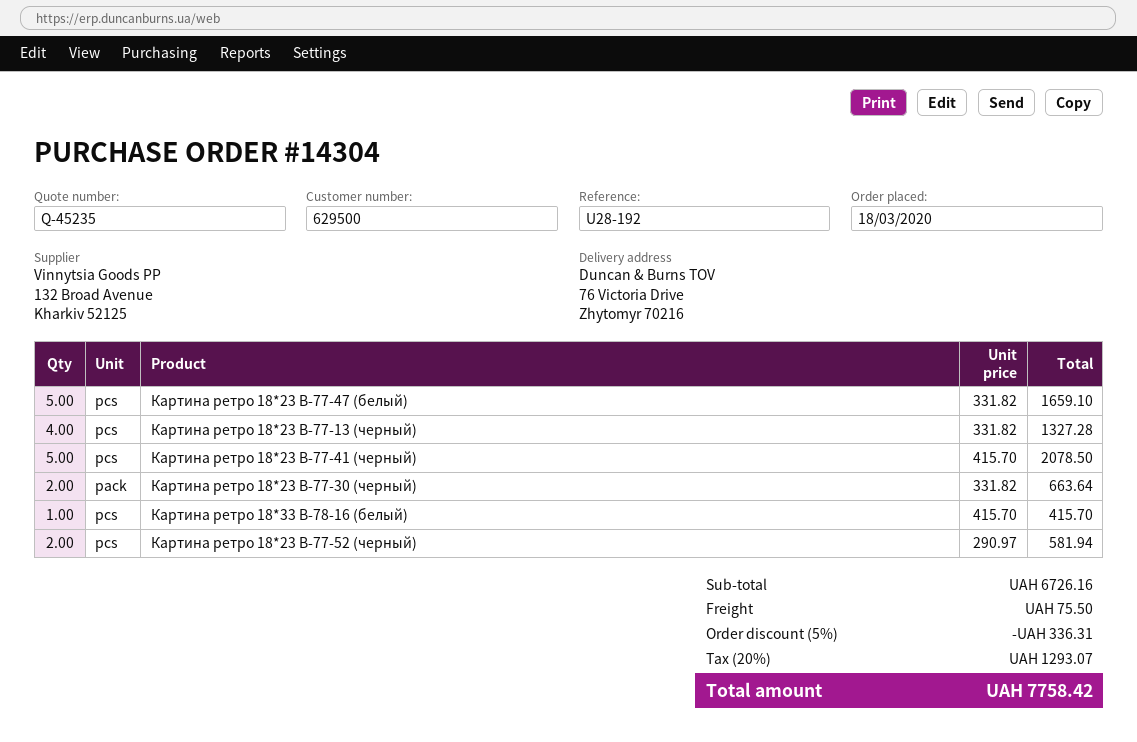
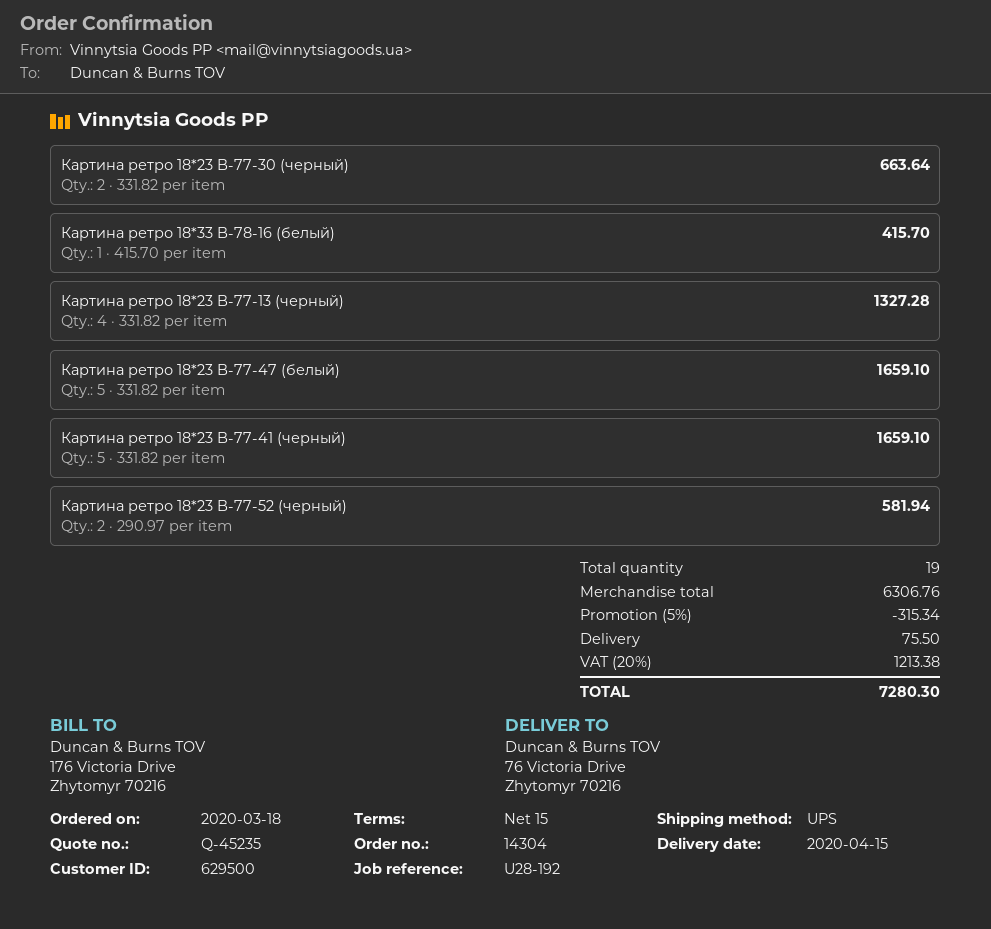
Картина ретро 18*23 B-77-41 (черный): 5 x 415.70 = 2078.50 -> 5 x 331.82 = 1659.10
subtotal: 6726.16 -> 6306.76
discount: 5% = 336.31 -> 5% = 315.34
tax: 20% = 1293.07 -> 20% = 1213.38
total: 7758.42 -> 7280.30

